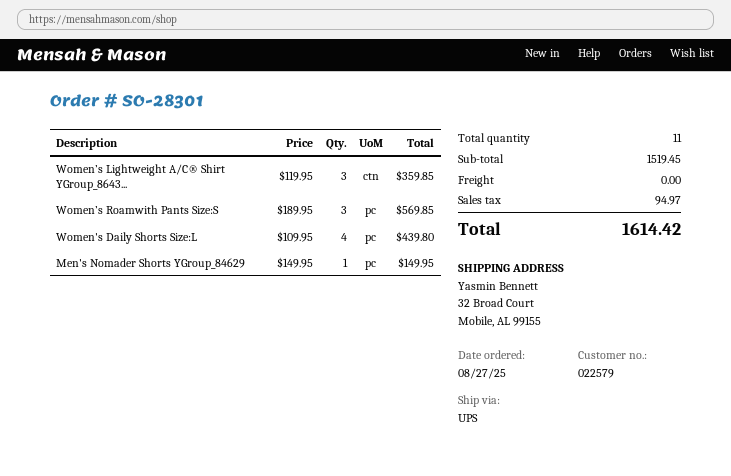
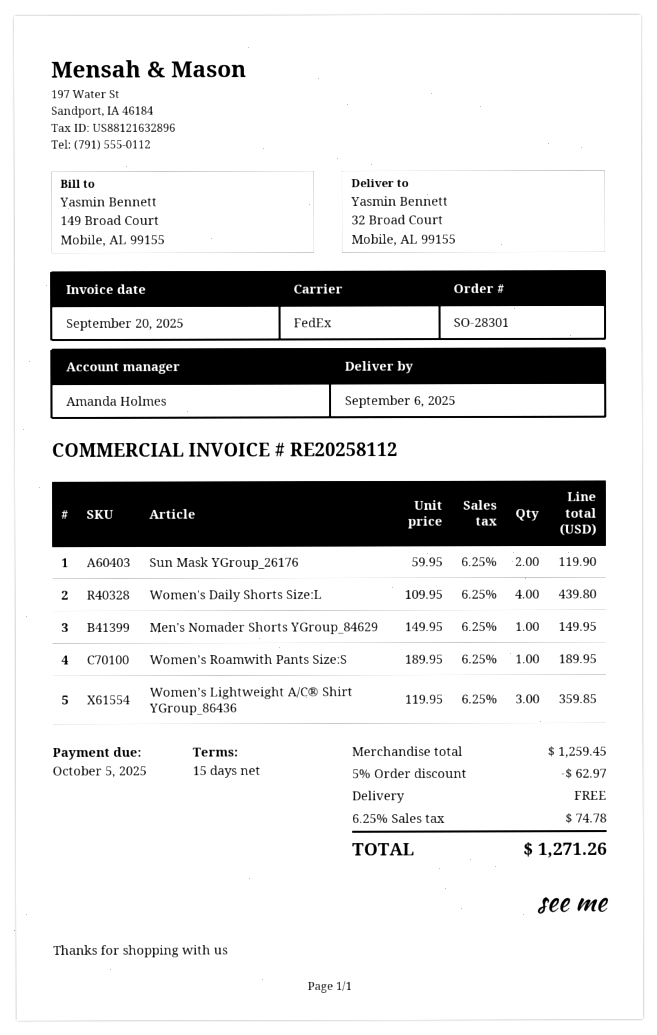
shipping method: UPS -> FedEx
Women’s Roamwith Pants Size:S: 3 x 189.95 = 569.85 -> 1 x 189.95 = 189.95
Sun Mask YGroup_26176: none -> 2 x 59.95 = 119.90
subtotal: 1519.45 -> 1259.45
discount: none -> 5% = 62.97
tax: 94.97 -> 74.78
total: 1614.42 -> 1271.26

